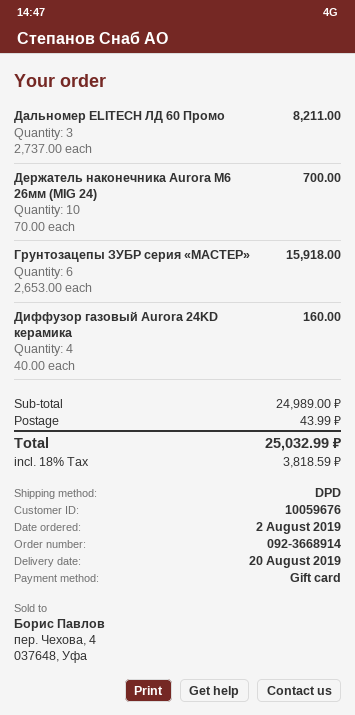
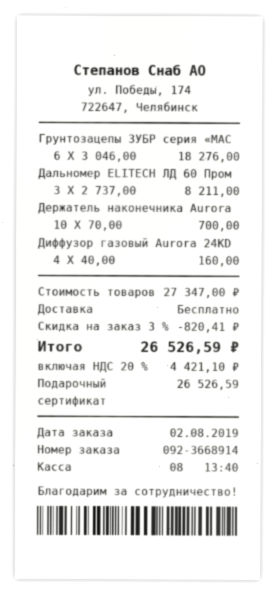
Грунтозацепы ЗУБР серия «МАСТЕР»: 6 x 2653.00 = 15918.00 -> 6 x 3046.00 = 18276.00
subtotal: 24989.00 -> 27347.00
discount: none -> 3% = 820.41
shipping: 43.99 -> 0.00
tax: 18% = 3818.59 -> 20% = 4421.10
total: 25032.99 -> 26526.59

